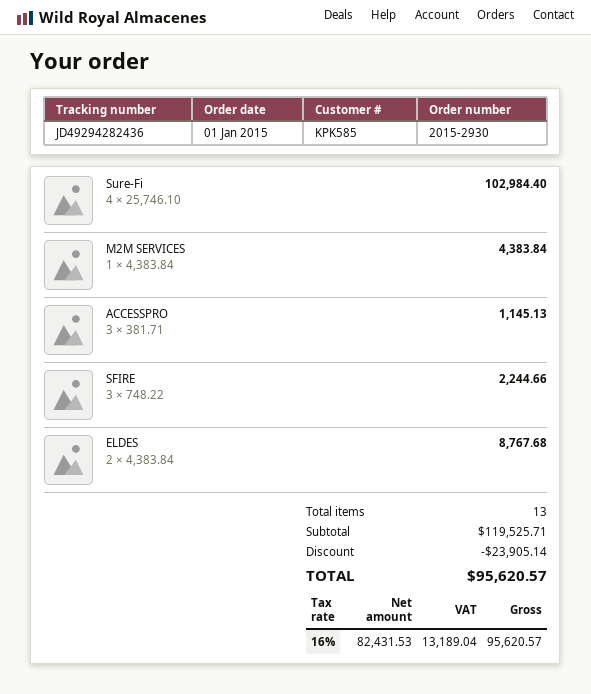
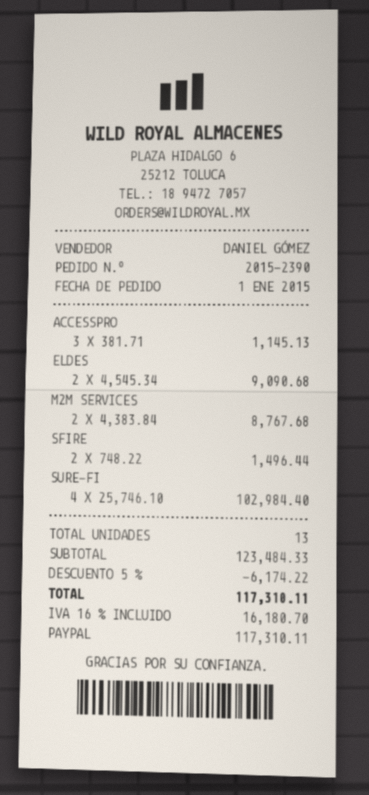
order number: 2015-2930 -> 2015-2390
M2M SERVICES: 1 x 4383.84 = 4383.84 -> 2 x 4383.84 = 8767.68
SFIRE: 3 x 748.22 = 2244.66 -> 2 x 748.22 = 1496.44
ELDES: 2 x 4383.84 = 8767.68 -> 2 x 4545.34 = 9090.68
subtotal: 119525.71 -> 123484.33
discount: 23905.14 -> 6174.22
tax: 16% = 13189.04 -> 16% = 16180.70
total: 95620.57 -> 117310.11

